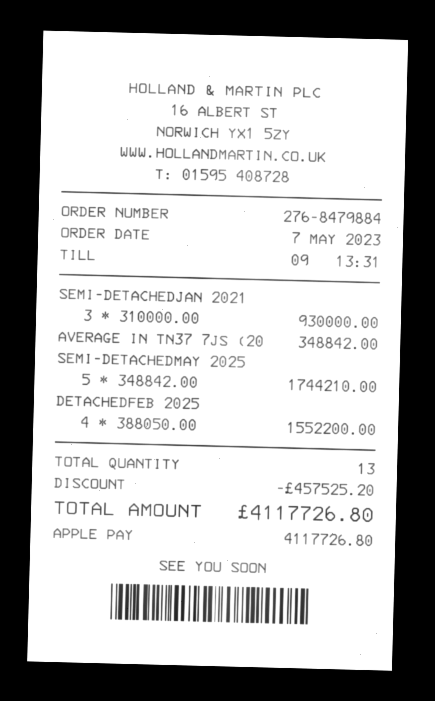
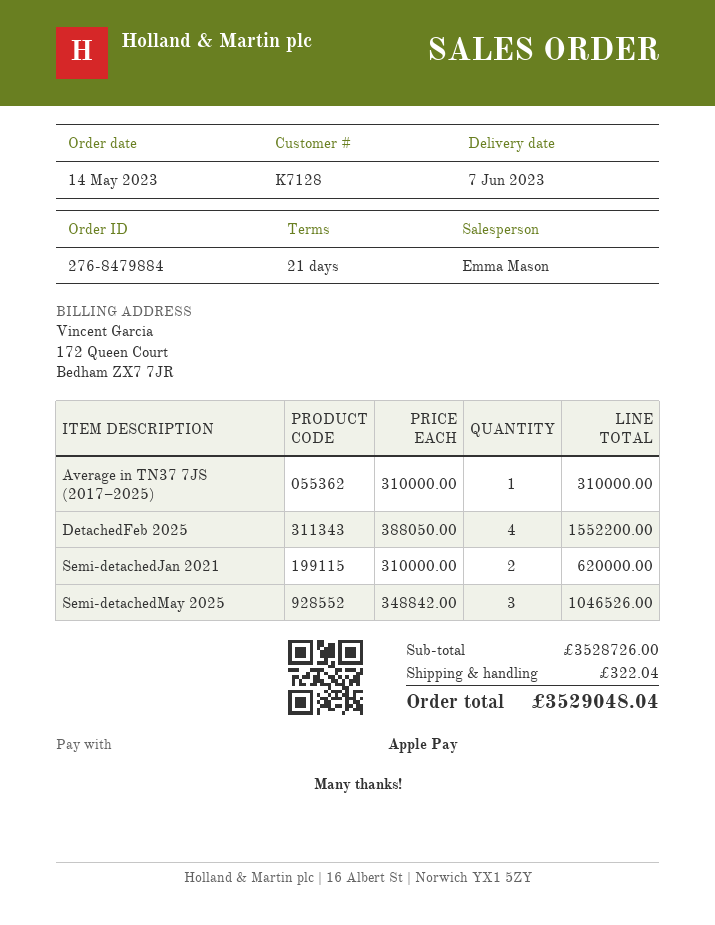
order date: 2023-05-07 -> 2023-05-14
SEMI-DETACHEDJAN 2021: 3 x 310000.00 = 930000.00 -> 2 x 310000.00 = 620000.00
AVERAGE IN TN37 7JS (20: 1 x 348842.00 = 348842.00 -> 1 x 310000.00 = 310000.00
SEMI-DETACHEDMAY 2025: 5 x 348842.00 = 1744210.00 -> 3 x 348842.00 = 1046526.00
discount: 457525.20 -> none
shipping: none -> 322.04
total: 4117726.80 -> 3529048.04

